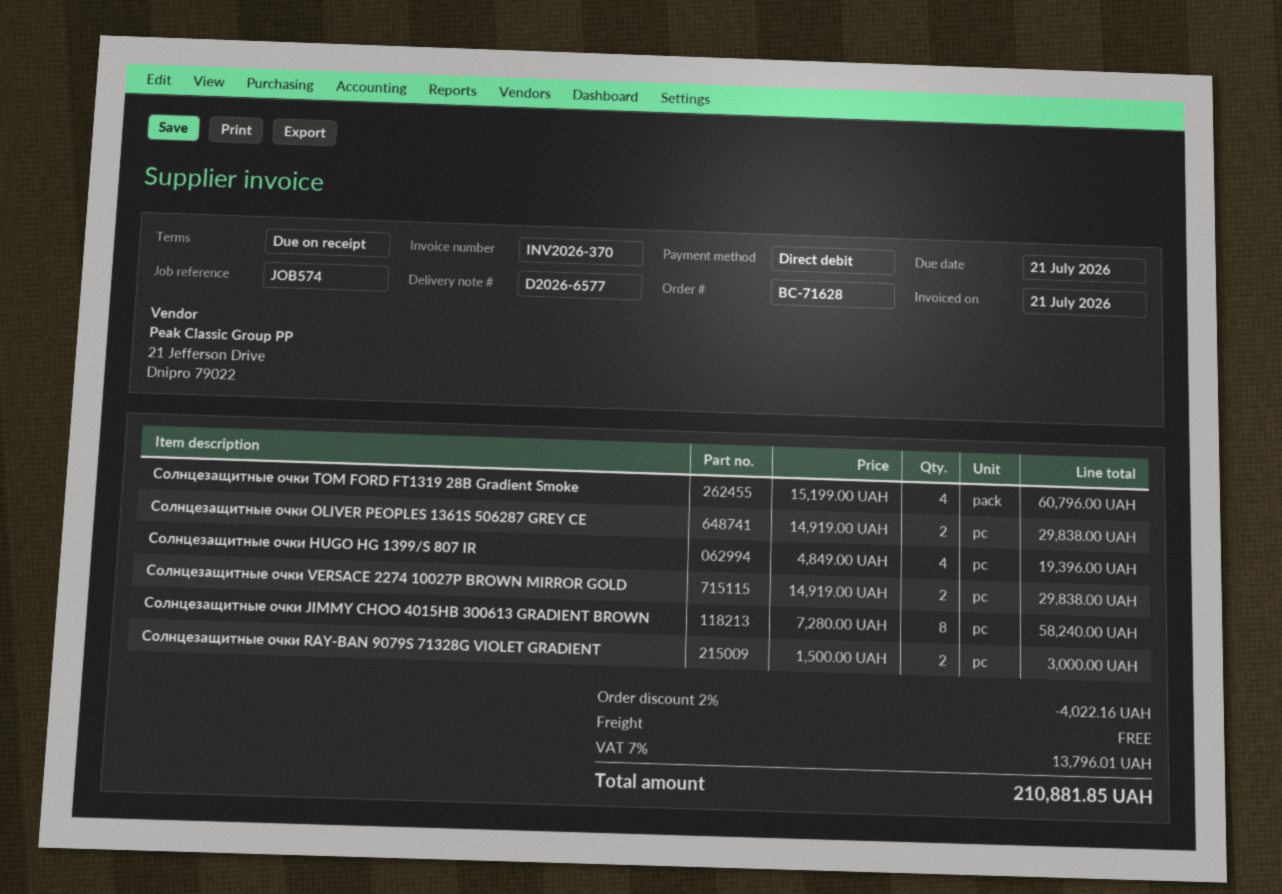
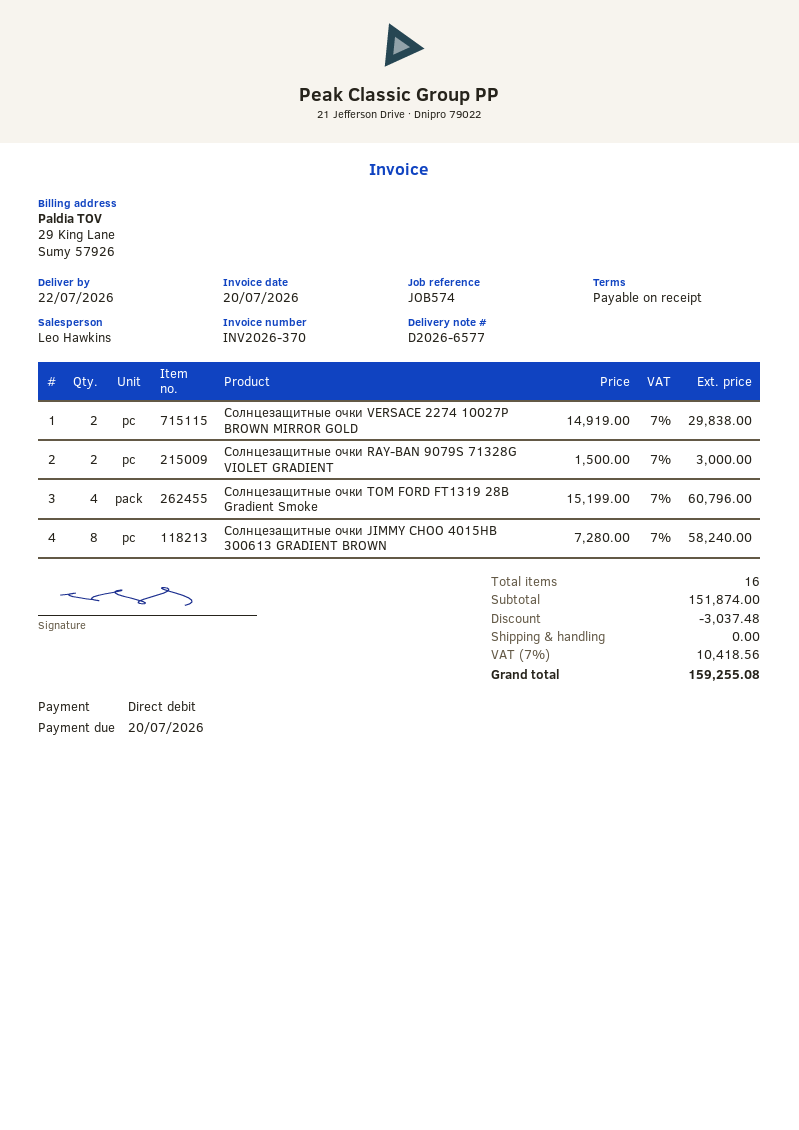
invoice date: 2026-07-21 -> 2026-07-20
due date: 2026-07-21 -> 2026-07-20
Солнцезащитные очки OLIVER PEOPLES 1361S 506287 GREY CE: 2 x 14919.00 = 29838.00 -> none
Солнцезащитные очки HUGO HG 1399/S 807 IR: 4 x 4849.00 = 19396.00 -> none
discount: 4022.16 -> 3037.48
tax: 7% = 13796.01 -> 7% = 10418.56
total: 210881.85 -> 159255.08

